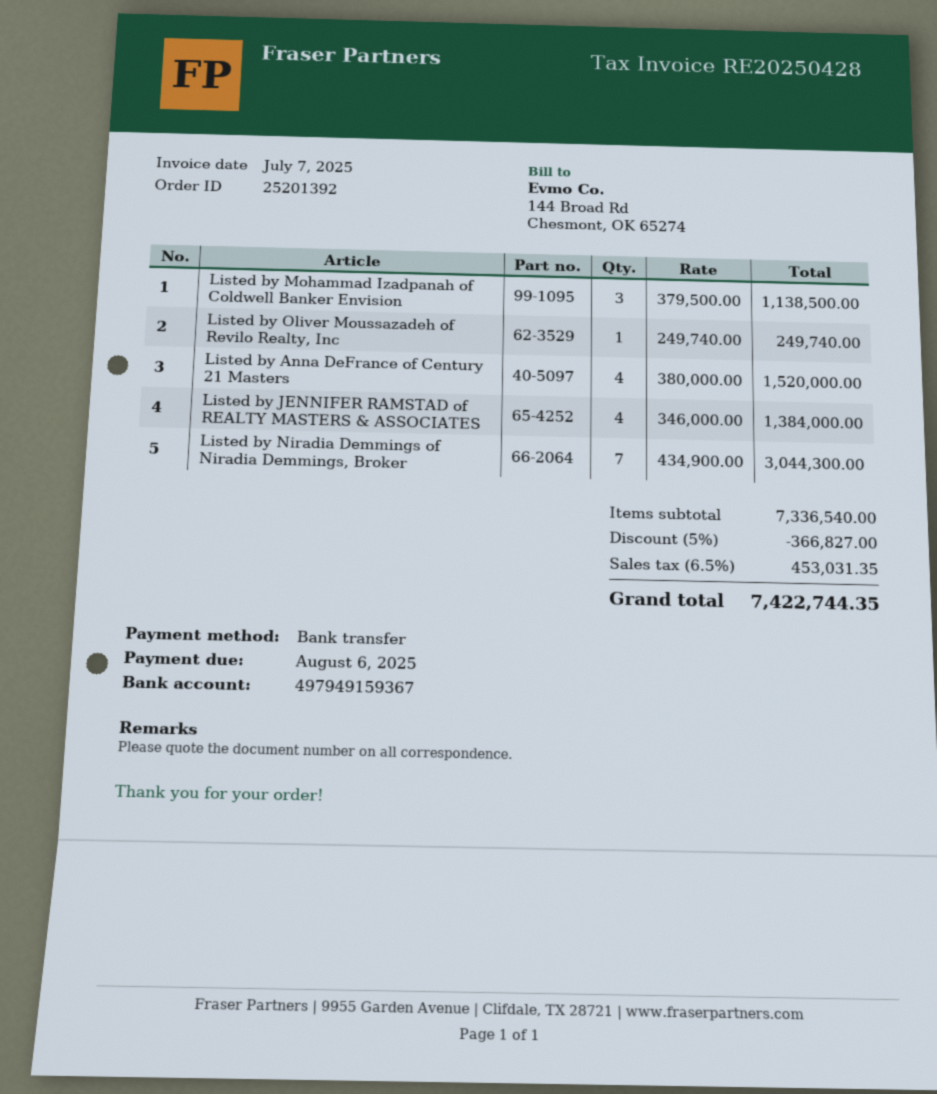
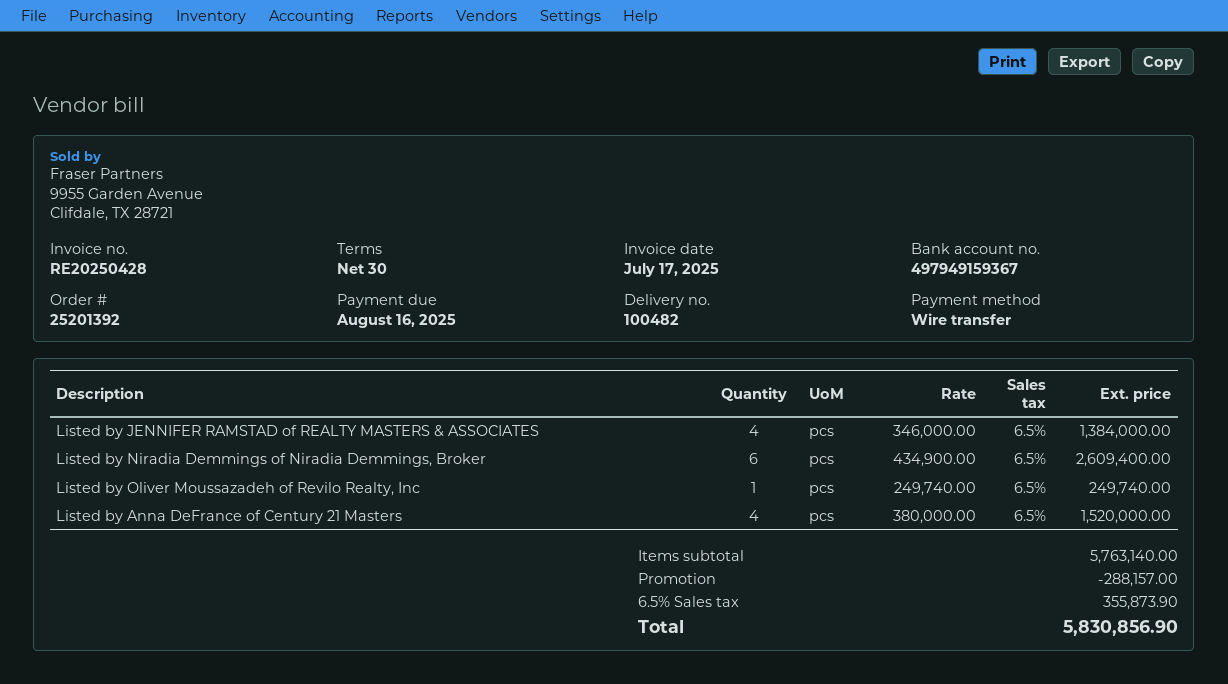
invoice date: 2025-07-07 -> 2025-07-17
due date: 2025-08-06 -> 2025-08-16
Listed by Mohammad Izadpanah of Coldwell Banker Envision: 3 x 379500.00 = 1138500.00 -> none
Listed by Niradia Demmings of Niradia Demmings, Broker: 7 x 434900.00 = 3044300.00 -> 6 x 434900.00 = 2609400.00
subtotal: 7336540.00 -> 5763140.00
discount: 366827.00 -> 288157.00
tax: 6.5% = 453031.35 -> 6.5% = 355873.90
total: 7422744.35 -> 5830856.90

